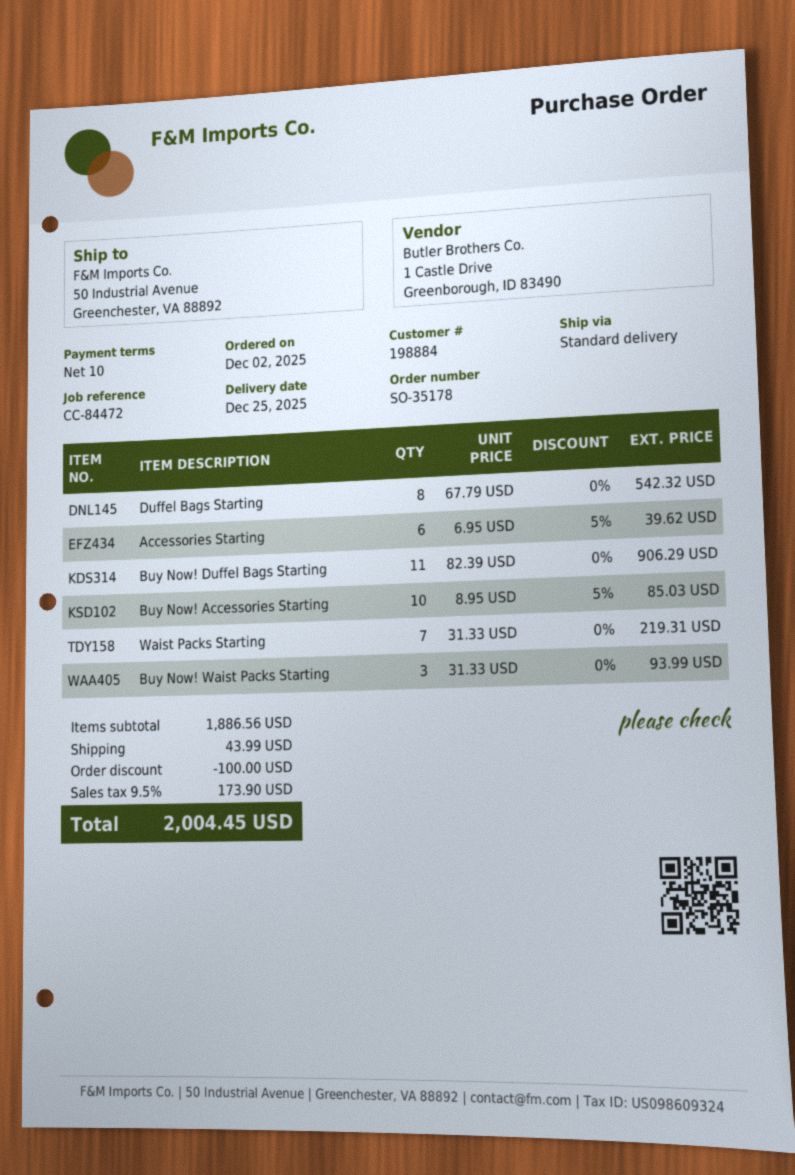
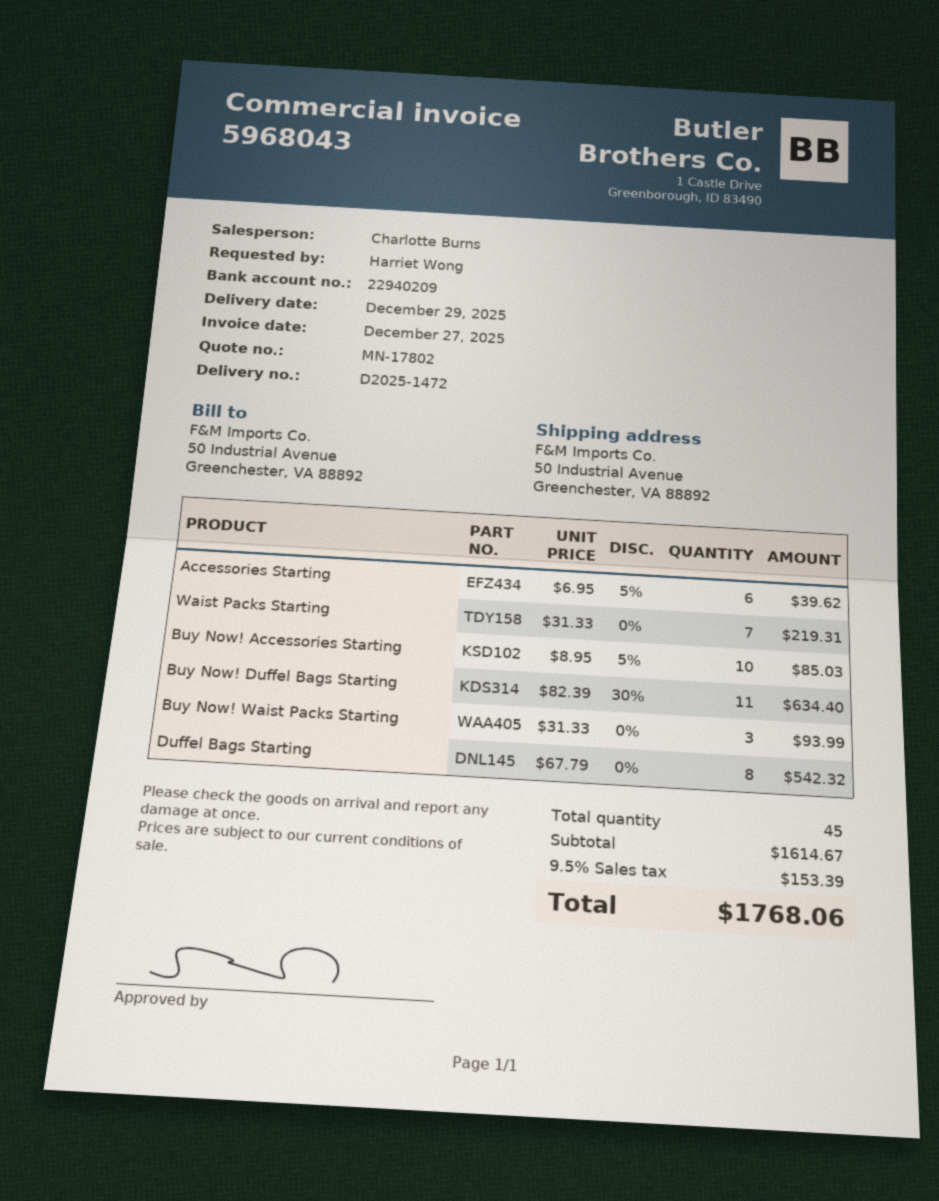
delivery date: 2025-12-25 -> 2025-12-29
Buy Now! Duffel Bags Starting: 11 x 82.39 = 906.29 -> 11 x 82.39 - 30% = 634.40
subtotal: 1886.56 -> 1614.67
discount: 100.00 -> none
shipping: 43.99 -> none
tax: 9.5% = 173.90 -> 9.5% = 153.39
total: 2004.45 -> 1768.06

